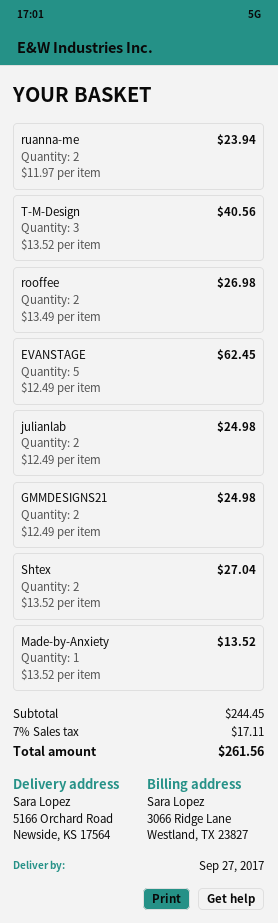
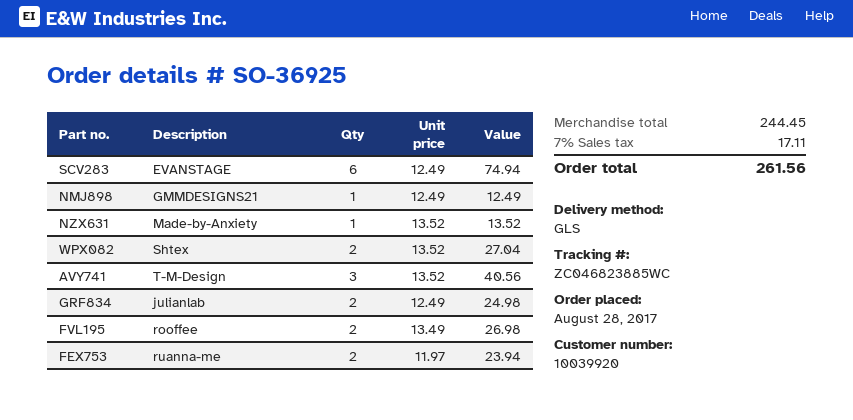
EVANSTAGE: 5 x 12.49 = 62.45 -> 6 x 12.49 = 74.94
GMMDESIGNS21: 2 x 12.49 = 24.98 -> 1 x 12.49 = 12.49

